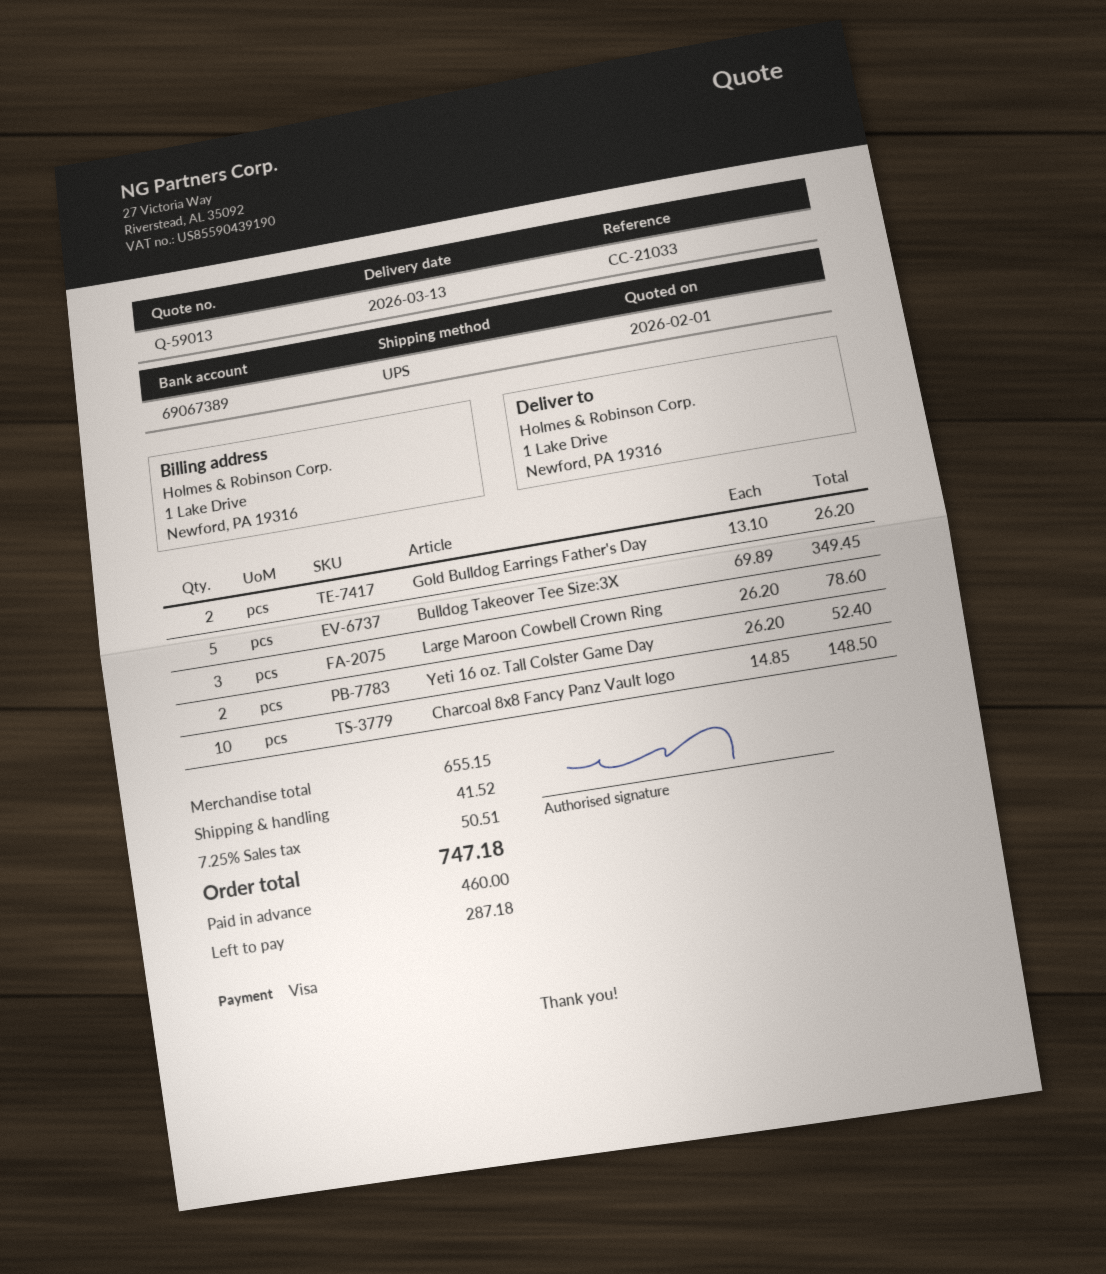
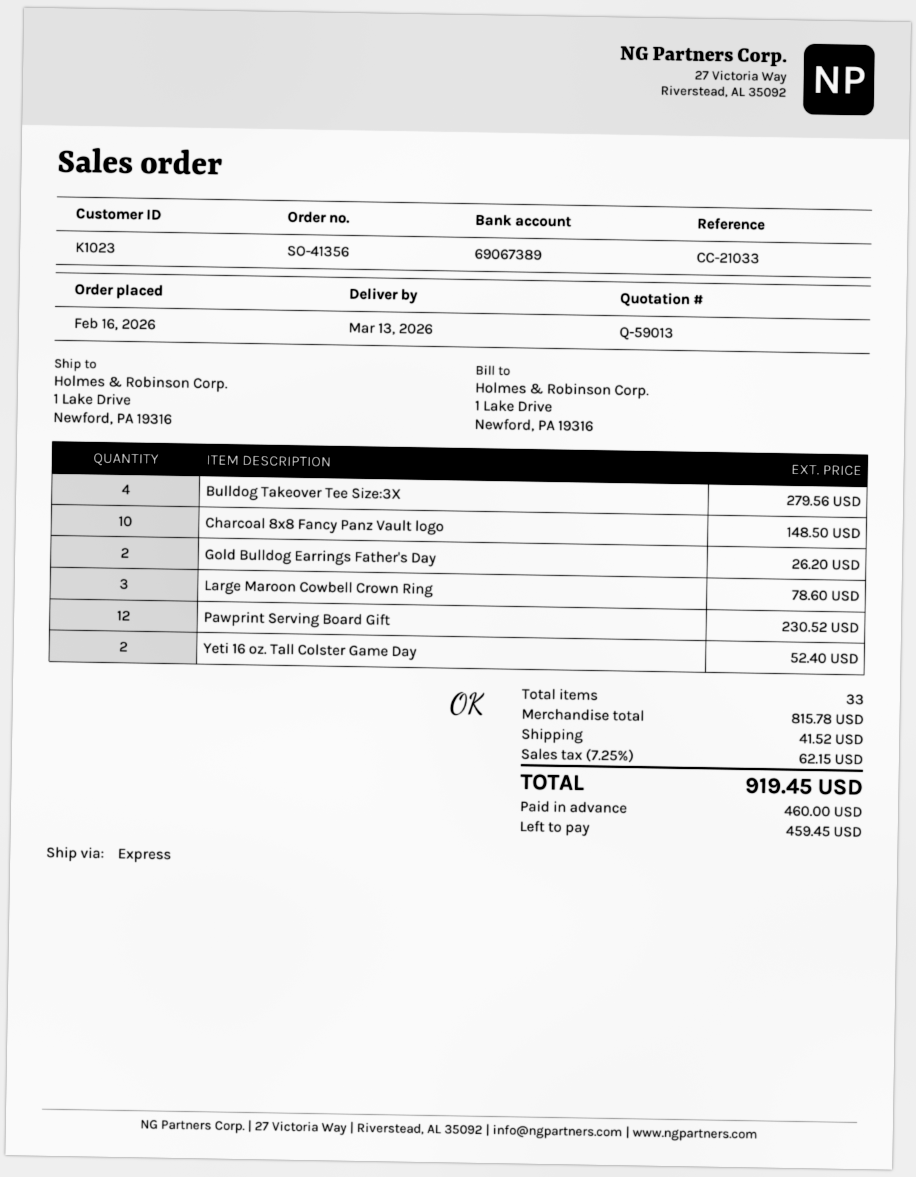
shipping method: UPS -> express
Bulldog Takeover Tee Size:3X: 5 for 349.45 -> 4 for 279.56
Pawprint Serving Board Gift: none -> 12 for 230.52
subtotal: 655.15 -> 815.78
tax: 7.25% = 50.51 -> 7.25% = 62.15
total: 747.18 -> 919.45
balance: 287.18 -> 459.45

